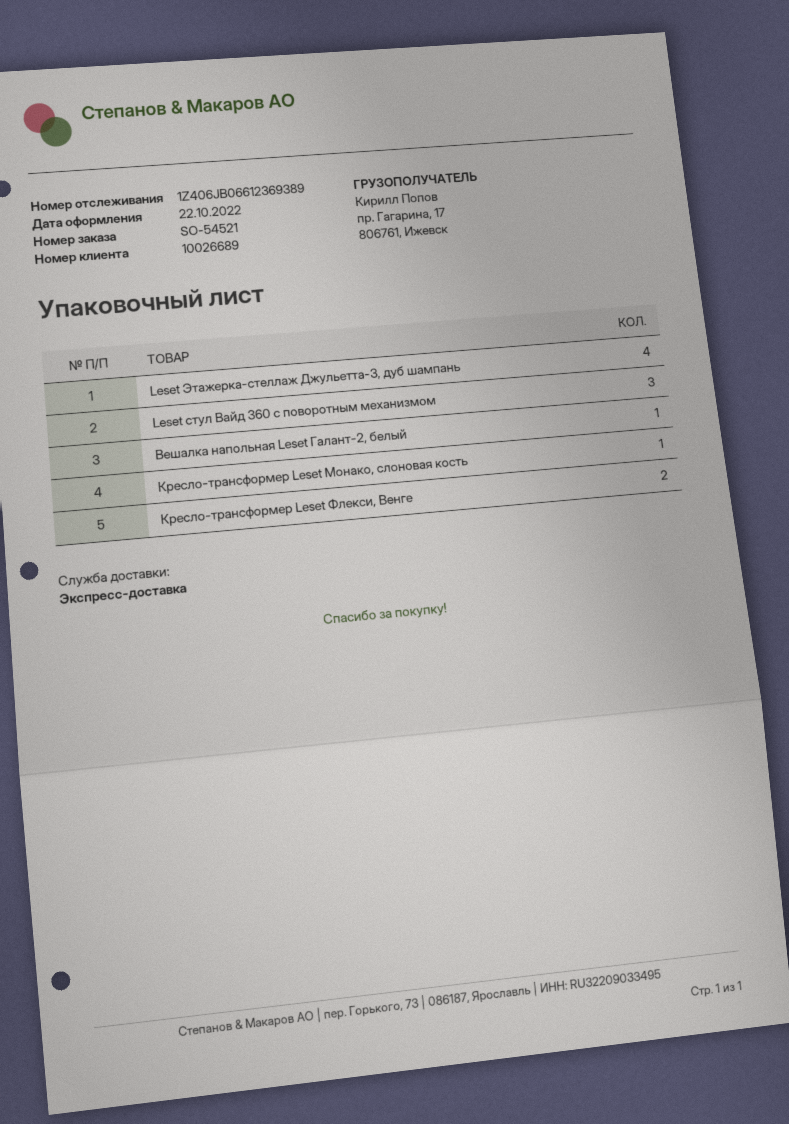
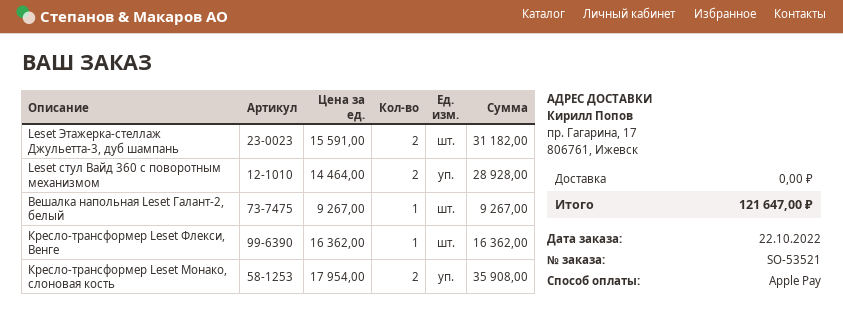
order number: SO-54521 -> SO-53521
Leset Этажерка-стеллаж Джульетта-3, дуб шампань: 4 -> 2
Leset стул Вайд 360 с поворотным механизмом: 3 -> 2
Кресло-трансформер Leset Монако, слоновая кость: 1 -> 2
Кресло-трансформер Leset Флекси, Венге: 2 -> 1

